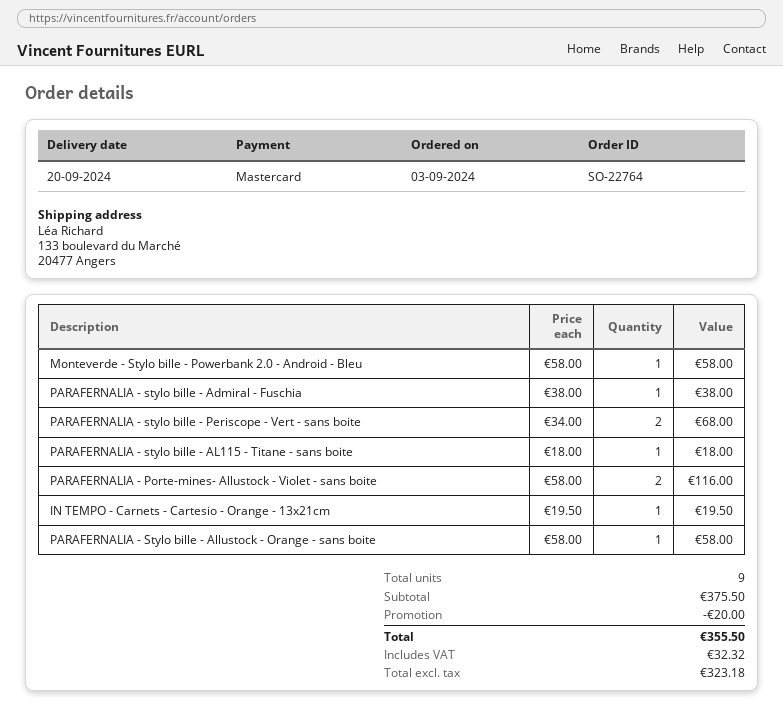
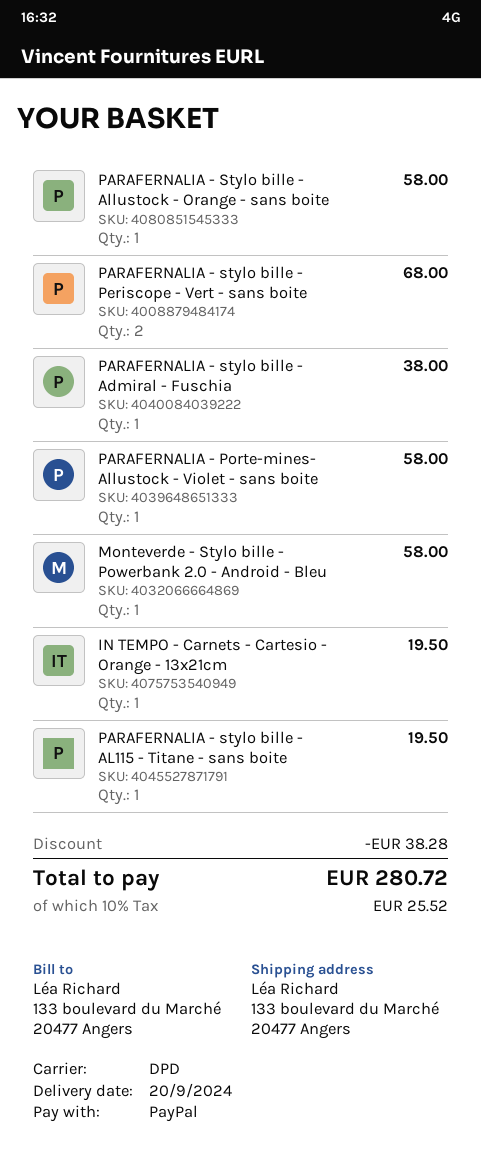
payment method: Mastercard -> PayPal
PARAFERNALIA - stylo bille - AL115 - Titane - sans boite: 1 for 18.00 -> 1 for 19.50
PARAFERNALIA - Porte-mines- Allustock - Violet - sans boite: 2 for 116.00 -> 1 for 58.00
discount: 20.00 -> 38.28
tax: 32.32 -> 25.52
total: 355.50 -> 280.72

